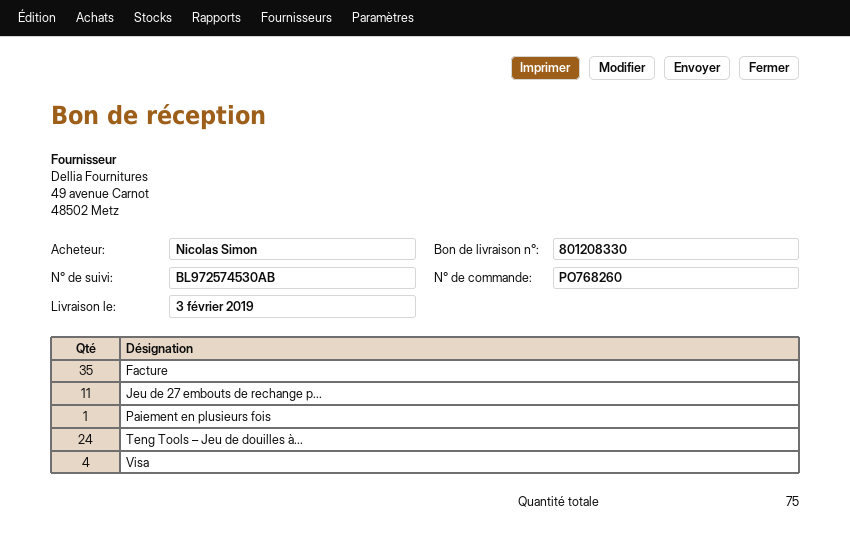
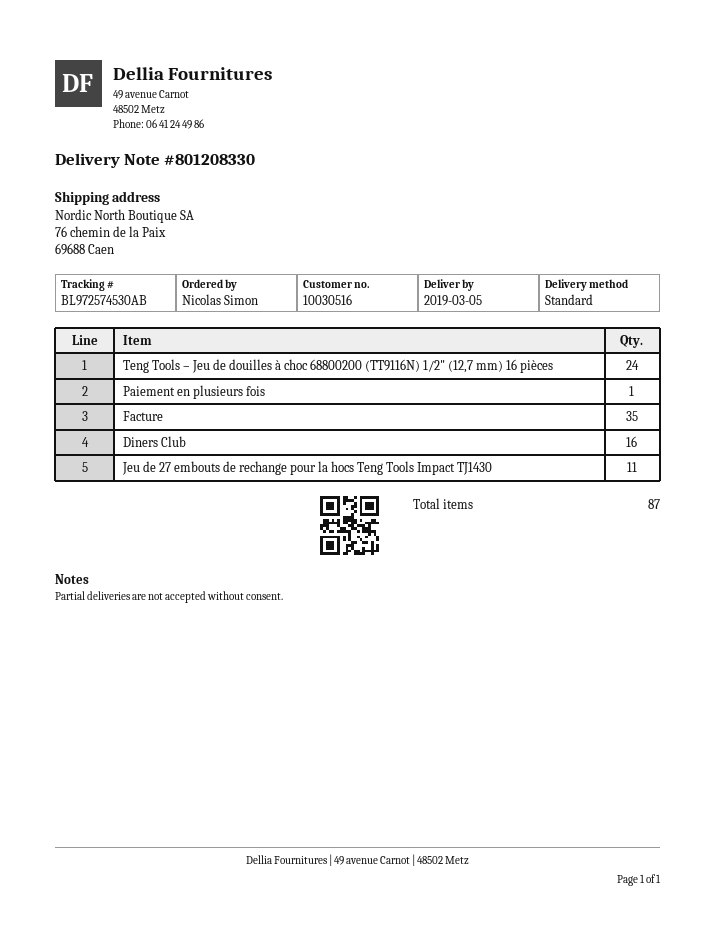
delivery date: 2019-02-03 -> 2019-03-05
Visa: 4 -> none
Diners Club: none -> 16
total quantity: 75 -> 87

